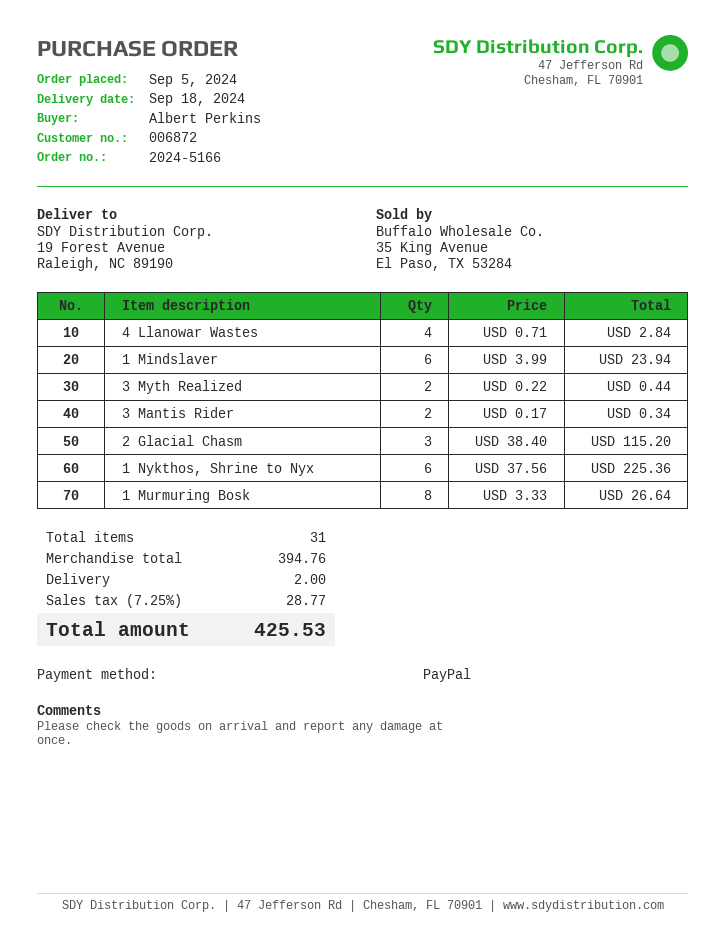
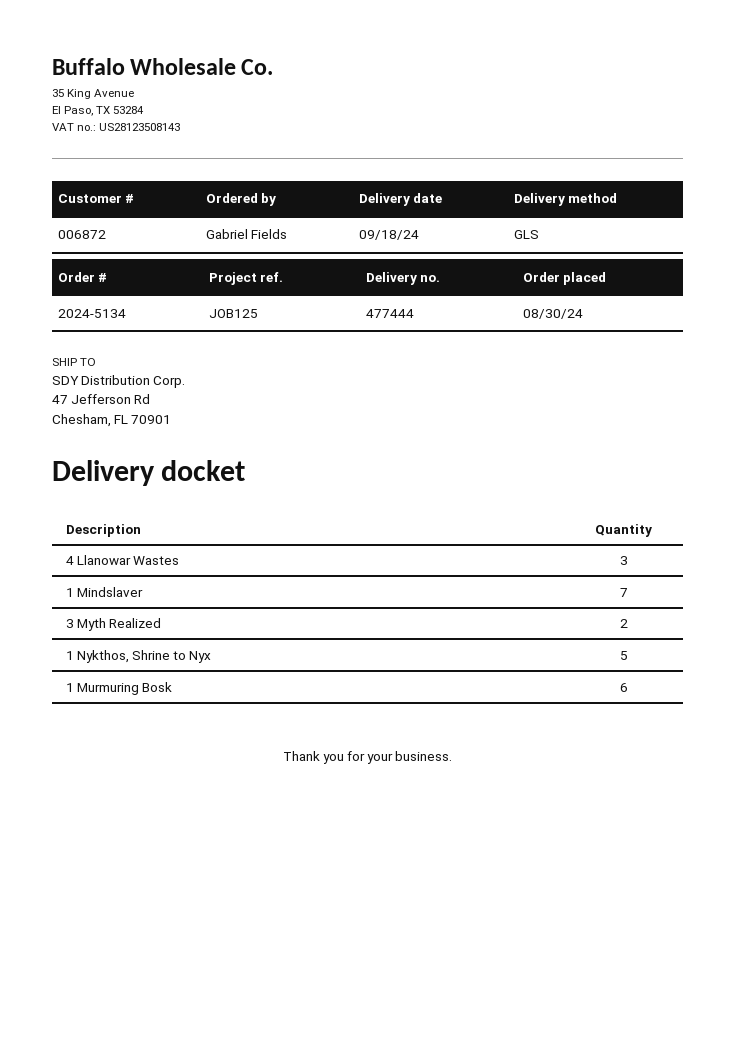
order number: 2024-5166 -> 2024-5134
order date: 2024-09-05 -> 2024-08-30
ordered by: Albert Perkins -> Gabriel Fields
ship to: 19 Forest Avenue, Raleigh, NC 89190 -> 47 Jefferson Rd, Chesham, FL 70901
4 Llanowar Wastes: 4 -> 3
1 Mindslaver: 6 -> 7
3 Mantis Rider: 2 -> none
2 Glacial Chasm: 3 -> none
1 Nykthos, Shrine to Nyx: 6 -> 5
1 Murmuring Bosk: 8 -> 6

